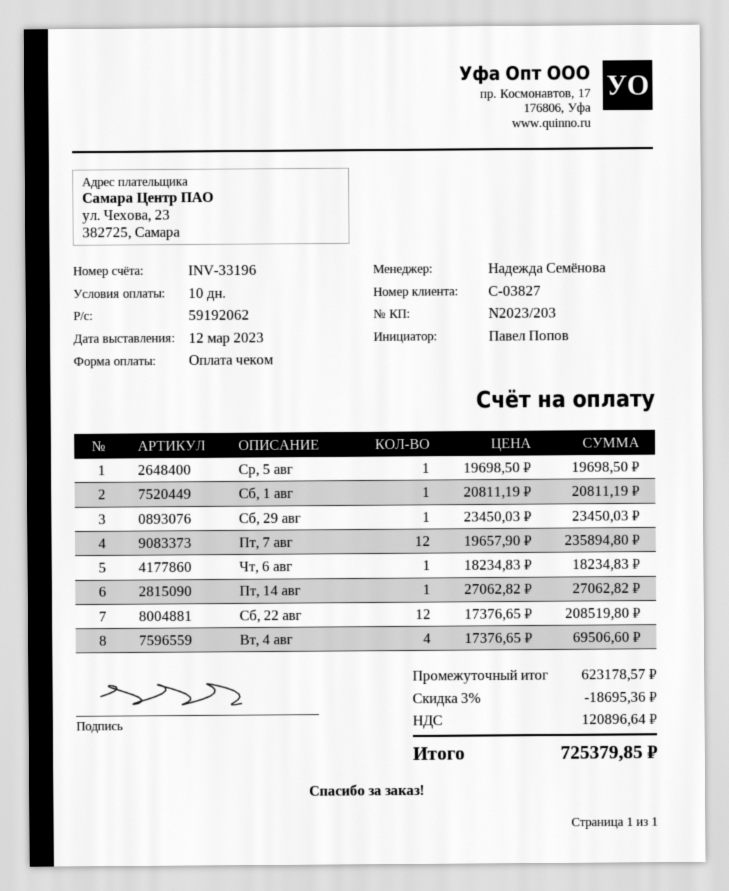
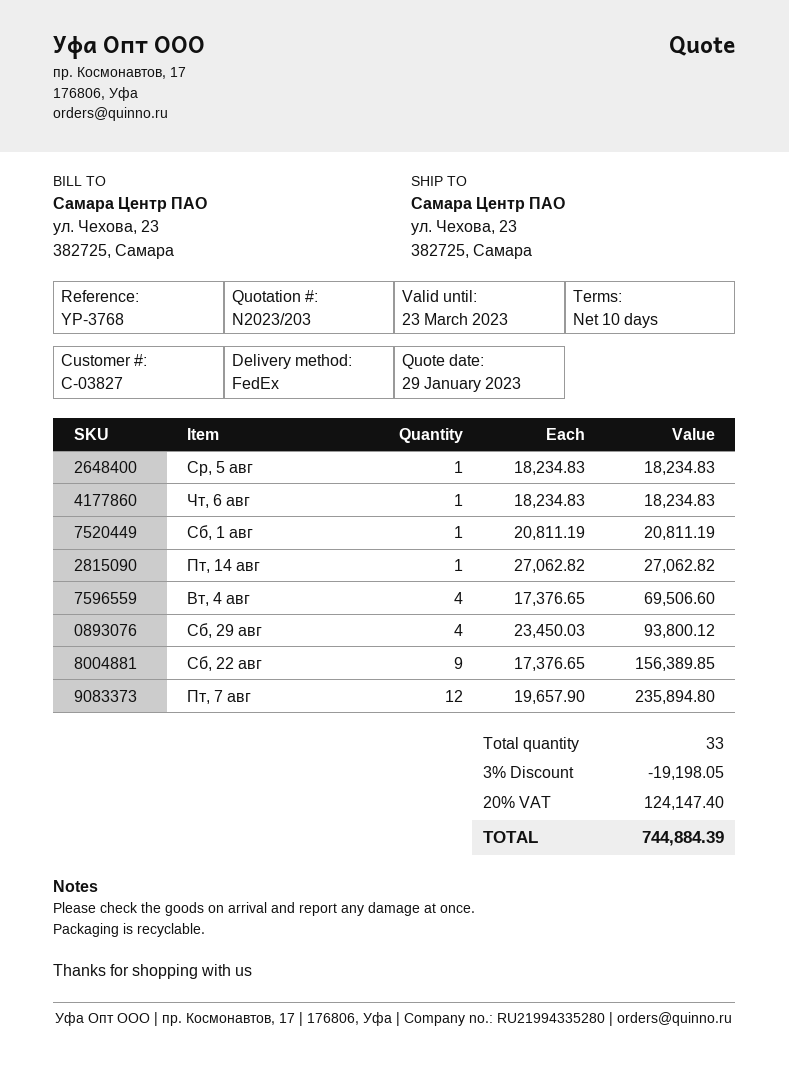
Ср, 5 авг: 1 x 19698.50 = 19698.50 -> 1 x 18234.83 = 18234.83
Сб, 29 авг: 1 x 23450.03 = 23450.03 -> 4 x 23450.03 = 93800.12
Сб, 22 авг: 12 x 17376.65 = 208519.80 -> 9 x 17376.65 = 156389.85
discount: 3% = 18695.36 -> 3% = 19198.05
tax: 120896.64 -> 124147.40
total: 725379.85 -> 744884.39

